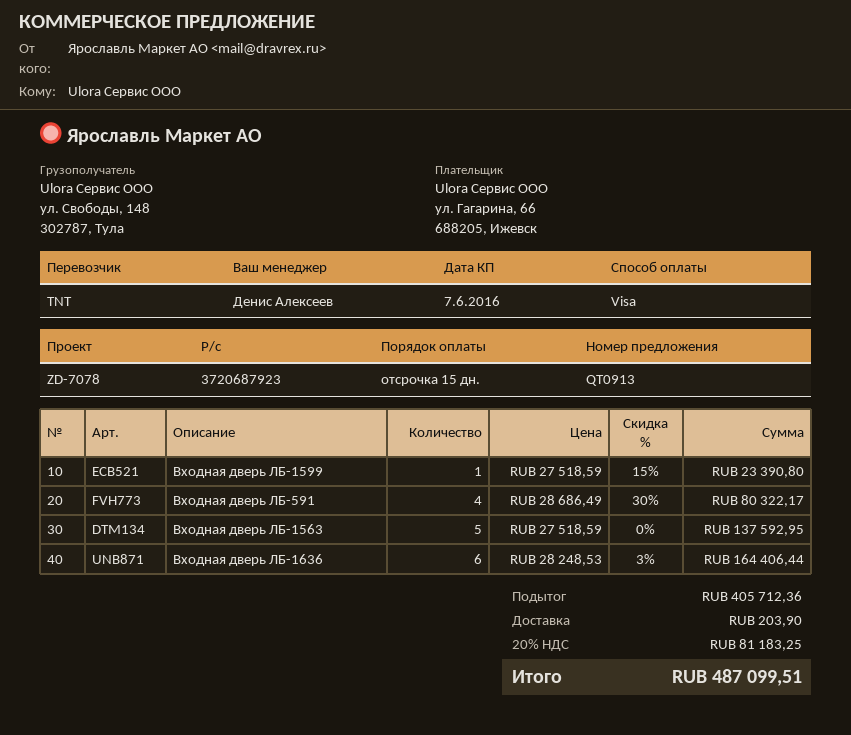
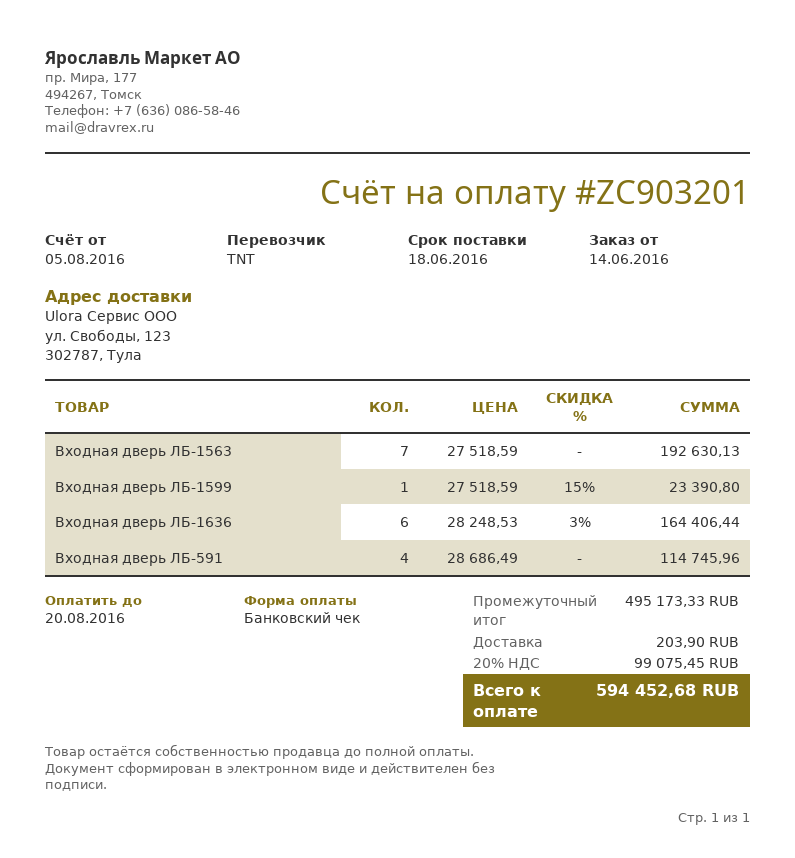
payment method: Visa -> cheque
ship to: ул. Свободы, 148, 302787, Тула -> ул. Свободы, 123, 302787, Тула
Входная дверь ЛБ-591: 4 x 28686.49 - 30% = 80322.17 -> 4 x 28686.49 = 114745.96
Входная дверь ЛБ-1563: 5 x 27518.59 = 137592.95 -> 7 x 27518.59 = 192630.13
subtotal: 405712.36 -> 495173.33
tax: 20% = 81183.25 -> 20% = 99075.45
total: 487099.51 -> 594452.68

